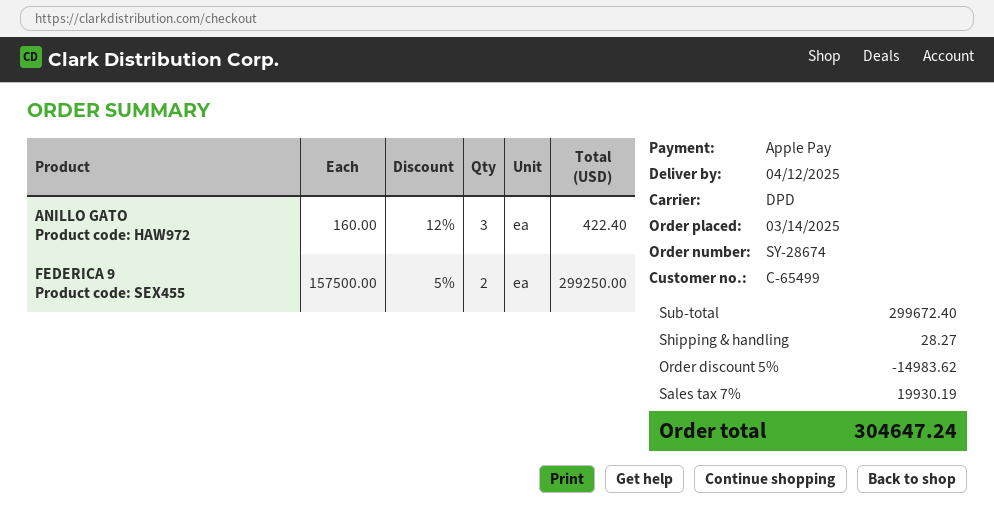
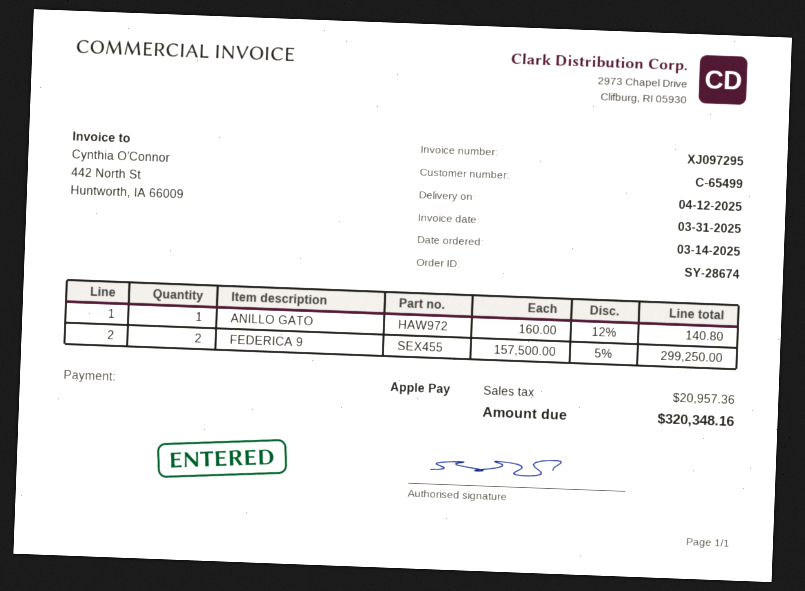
ANILLO GATO: 3 x 160.00 - 12% = 422.40 -> 1 x 160.00 - 12% = 140.80
discount: 5% = 14983.62 -> none
shipping: 28.27 -> none
tax: 19930.19 -> 20957.36
total: 304647.24 -> 320348.16

